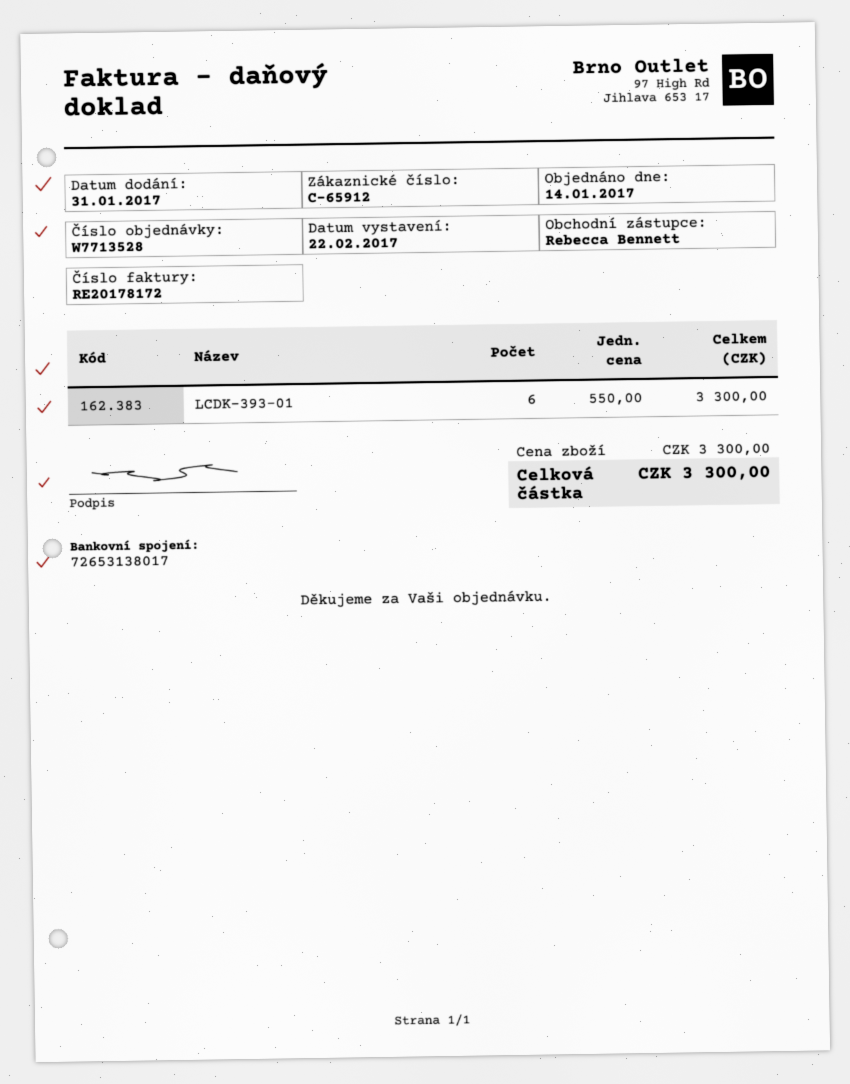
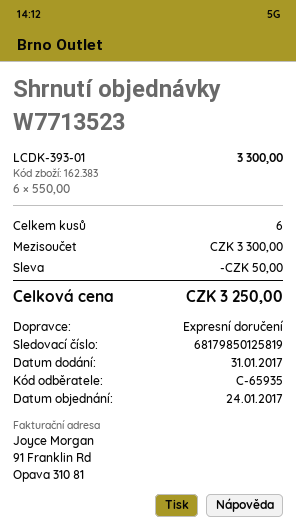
order number: W7713528 -> W7713523
order date: 2017-01-14 -> 2017-01-24
customer number: C-65912 -> C-65935
discount: none -> 50.00
total: 3300.00 -> 3250.00

